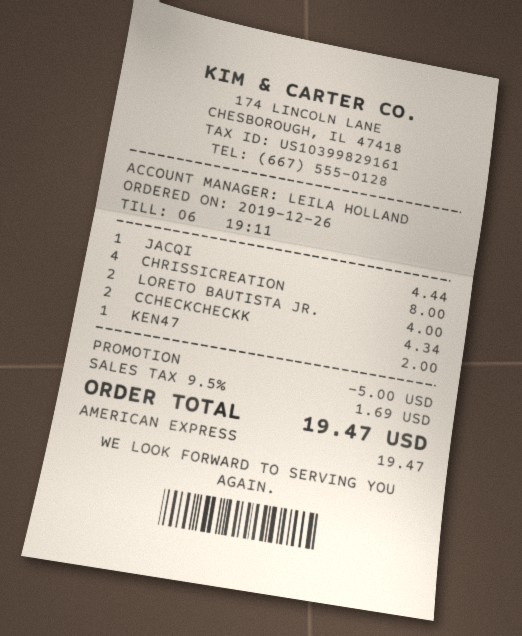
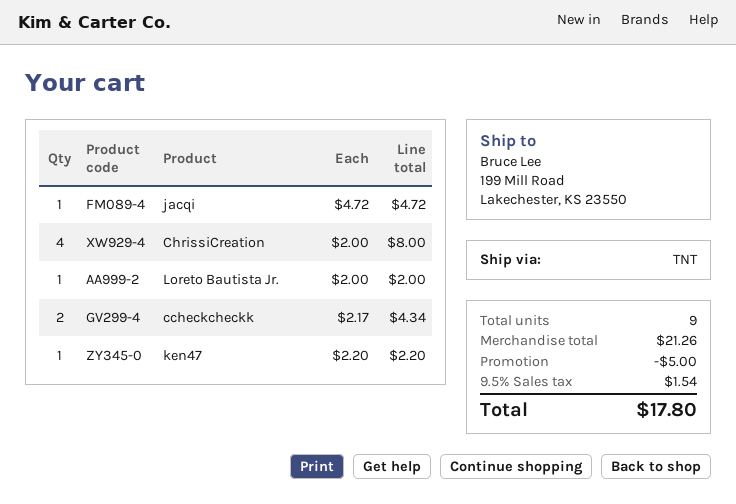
JACQI: 1 for 4.44 -> 1 for 4.72
LORETO BAUTISTA JR.: 2 for 4.00 -> 1 for 2.00
KEN47: 1 for 2.00 -> 1 for 2.20
tax: 9.5% = 1.69 -> 9.5% = 1.54
total: 19.47 -> 17.80

